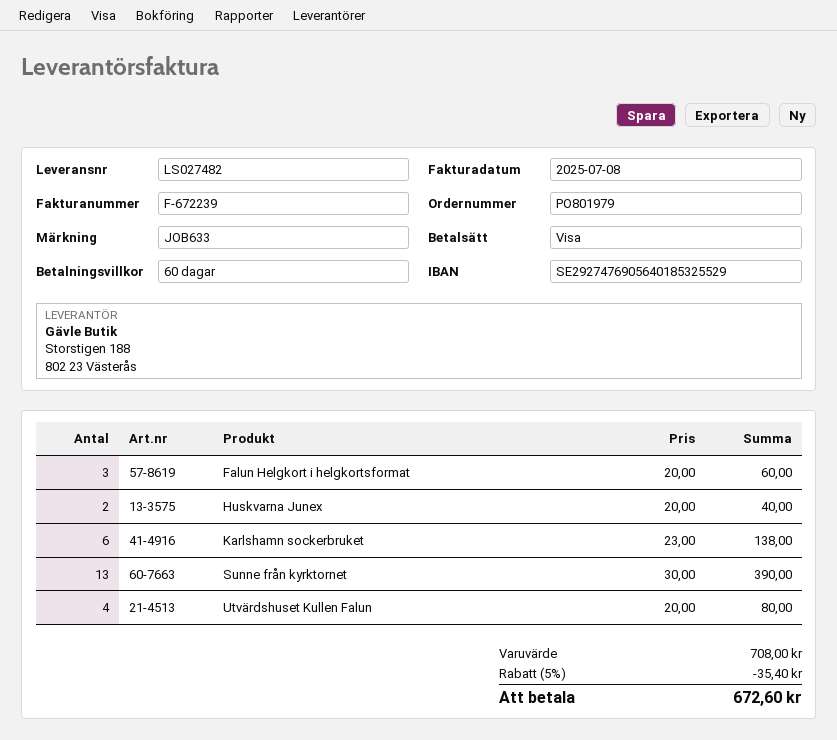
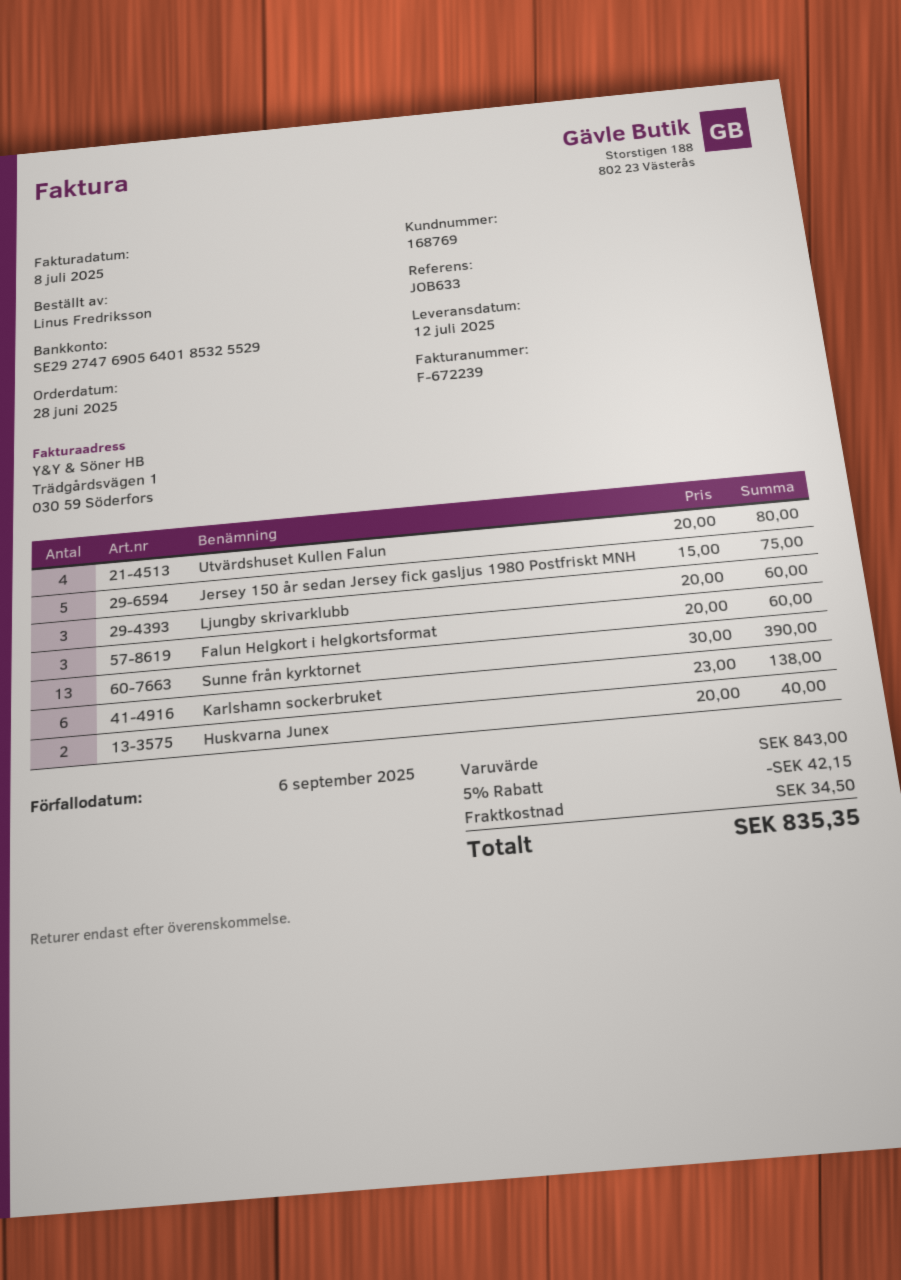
Jersey 150 år sedan Jersey fick gasljus 1980 Postfriskt MNH: none -> 5 x 15.00 = 75.00
Ljungby skrivarklubb: none -> 3 x 20.00 = 60.00
subtotal: 708.00 -> 843.00
discount: 5% = 35.40 -> 5% = 42.15
shipping: none -> 34.50
total: 672.60 -> 835.35

